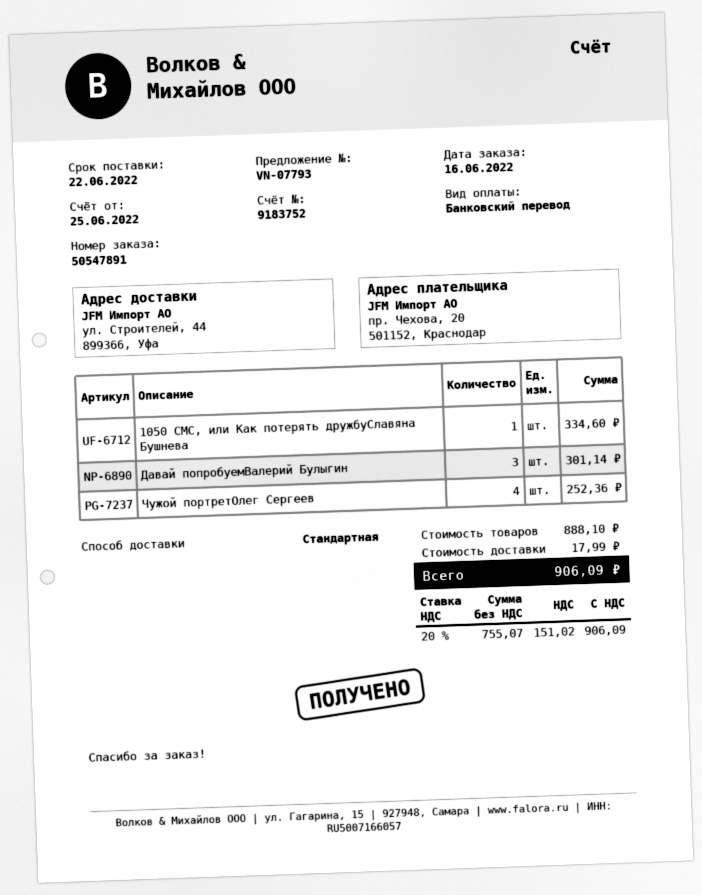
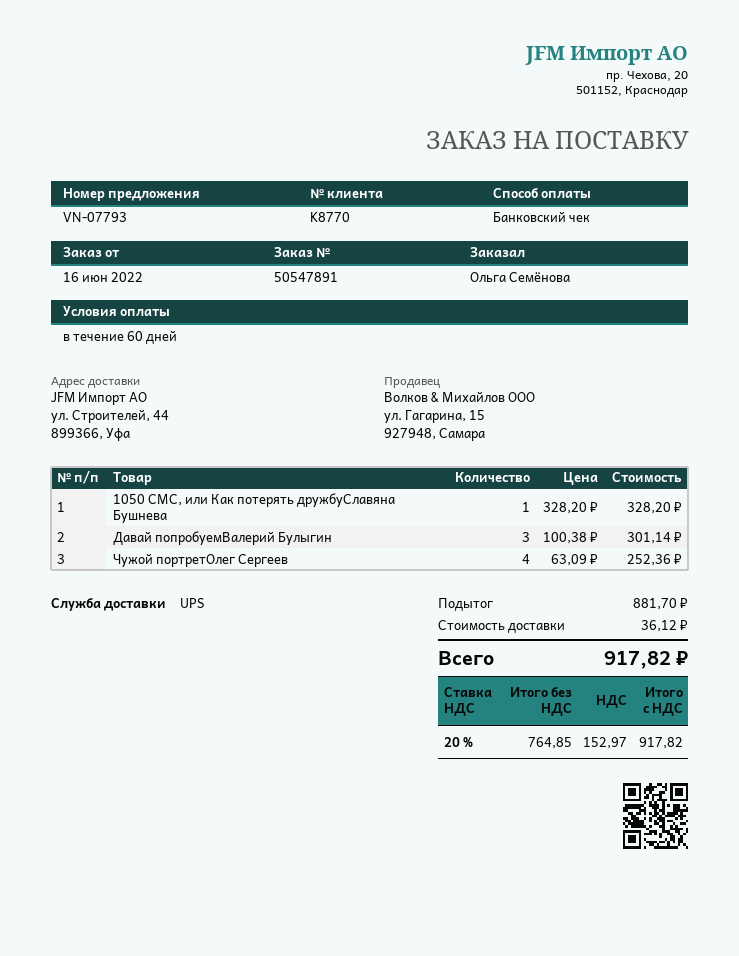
payment method: bank transfer -> cheque
shipping method: standard -> UPS
1050 СМС, или Как потерять дружбуСлавяна Бушнева: 1 for 334.60 -> 1 for 328.20
subtotal: 888.10 -> 881.70
shipping: 17.99 -> 36.12
net: 755.07 -> 764.85
tax: 20% = 151.02 -> 20% = 152.97
total: 906.09 -> 917.82

